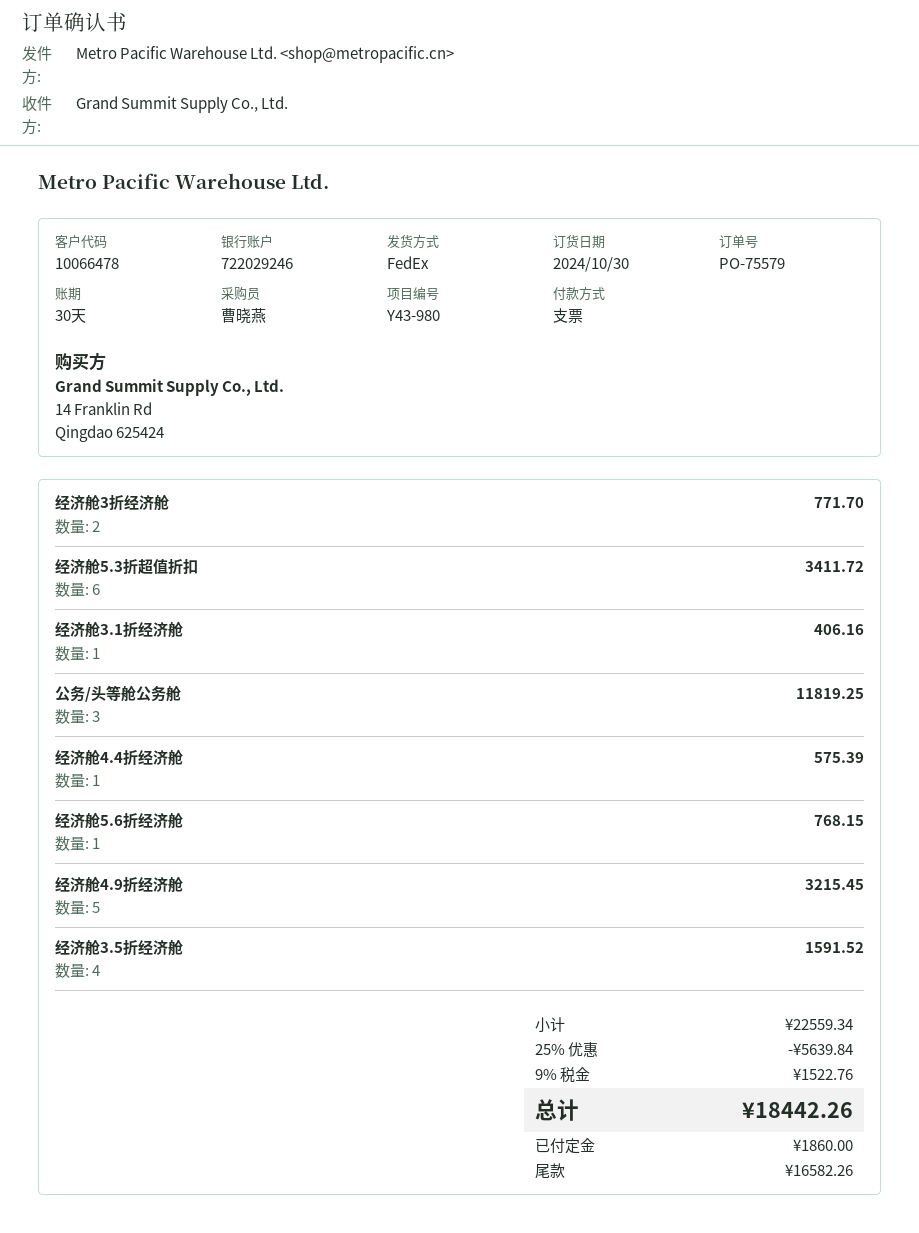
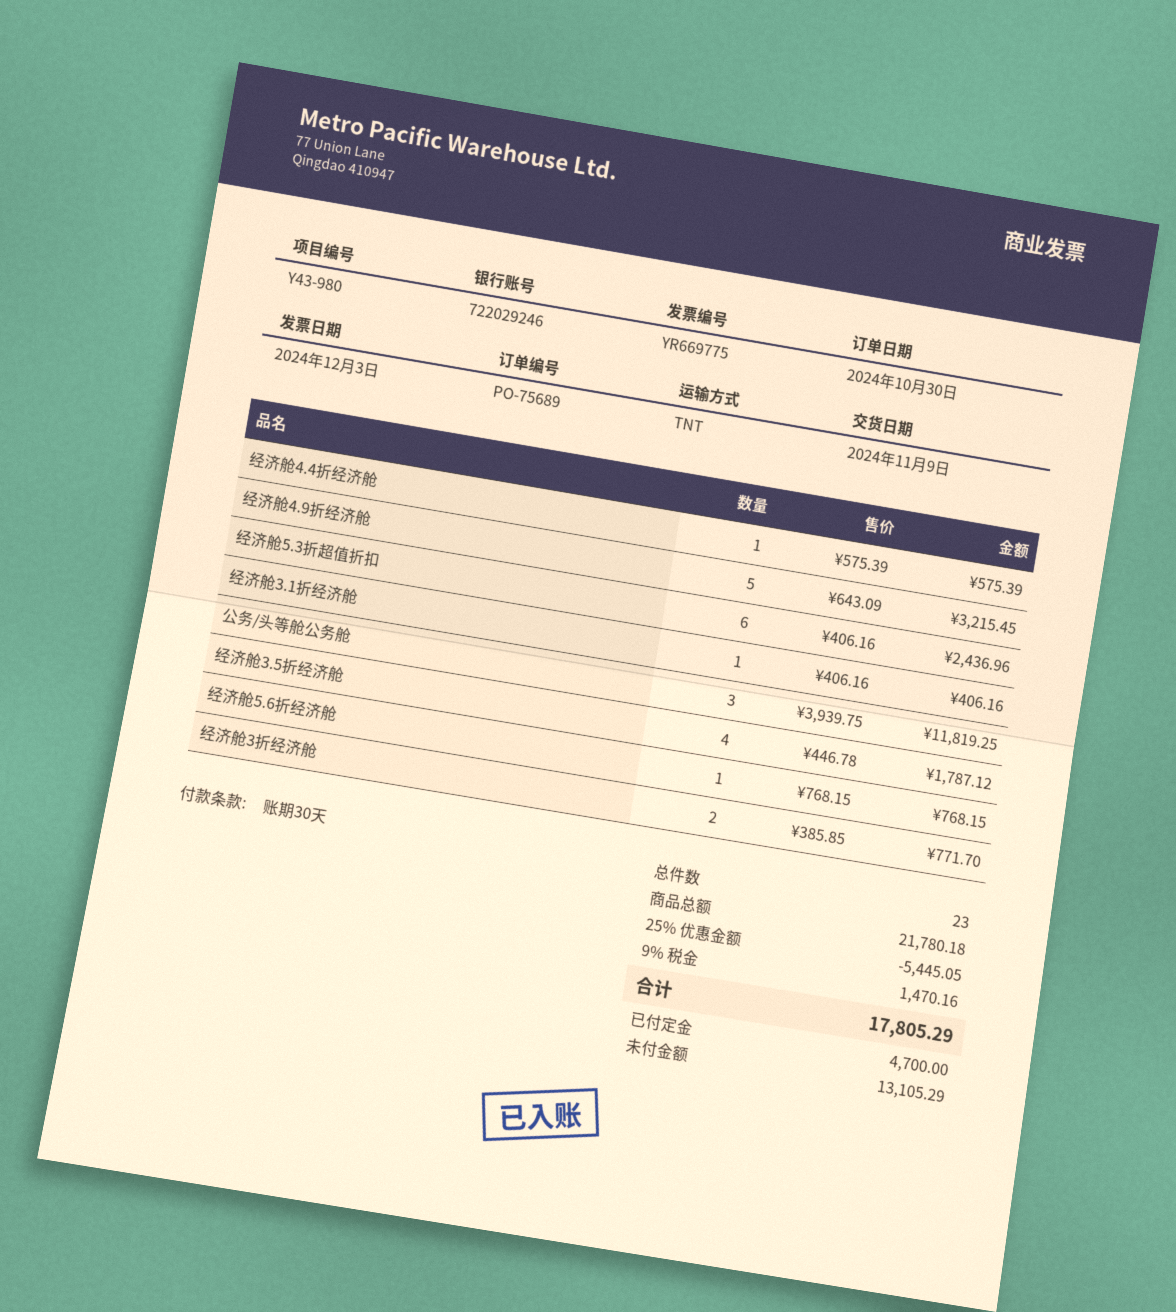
order number: PO-75579 -> PO-75689
shipping method: FedEx -> TNT
经济舱5.3折超值折扣: 6 for 3411.72 -> 6 for 2436.96
经济舱3.5折经济舱: 4 for 1591.52 -> 4 for 1787.12
subtotal: 22559.34 -> 21780.18
discount: 25% = 5639.84 -> 25% = 5445.05
tax: 9% = 1522.76 -> 9% = 1470.16
total: 18442.26 -> 17805.29
deposit: 1860.00 -> 4700.00
balance: 16582.26 -> 13105.29

